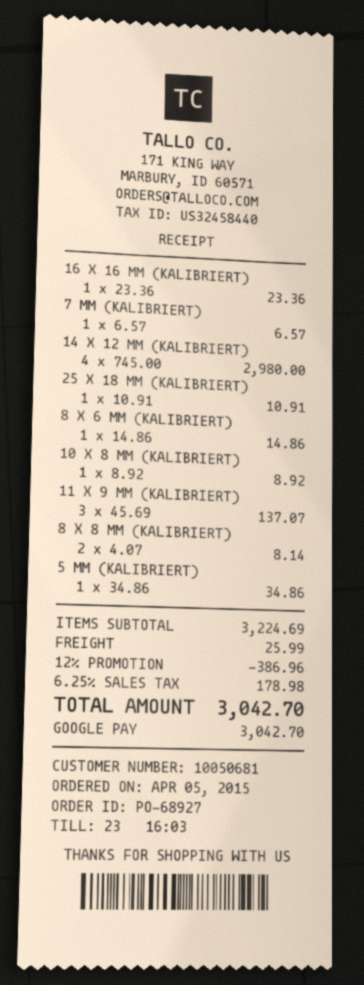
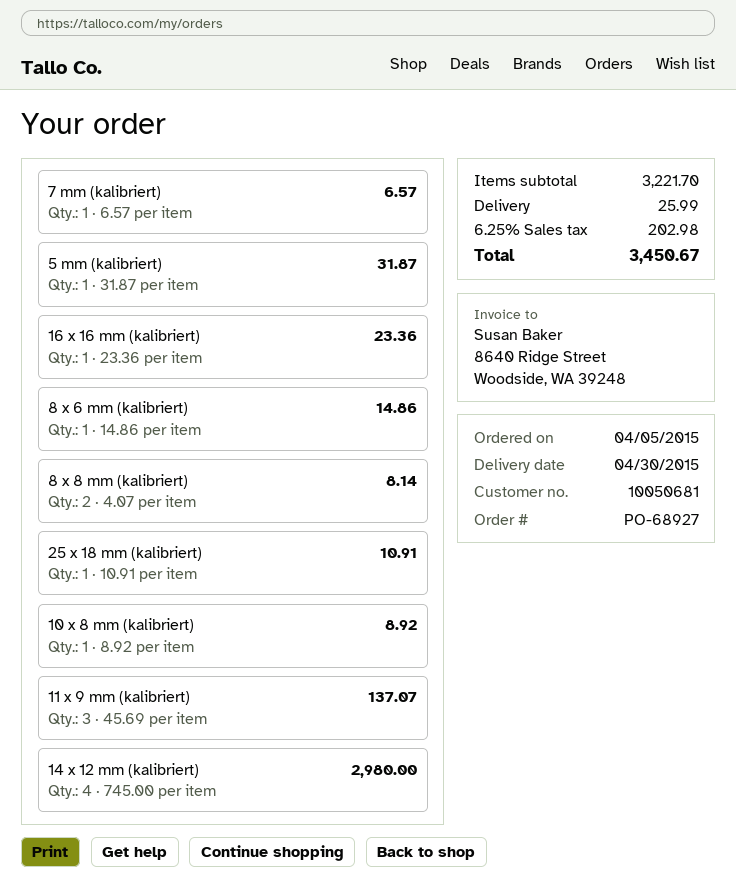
5 MM (KALIBRIERT): 1 x 34.86 = 34.86 -> 1 x 31.87 = 31.87
subtotal: 3224.69 -> 3221.70
discount: 12% = 386.96 -> none
tax: 6.25% = 178.98 -> 6.25% = 202.98
total: 3042.70 -> 3450.67

